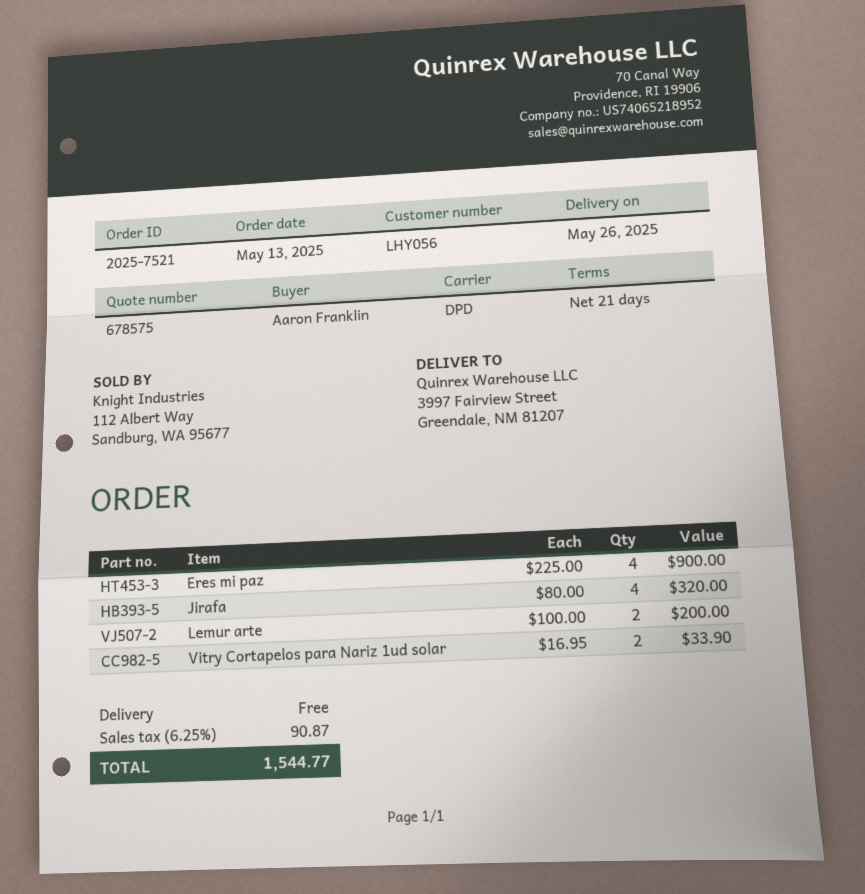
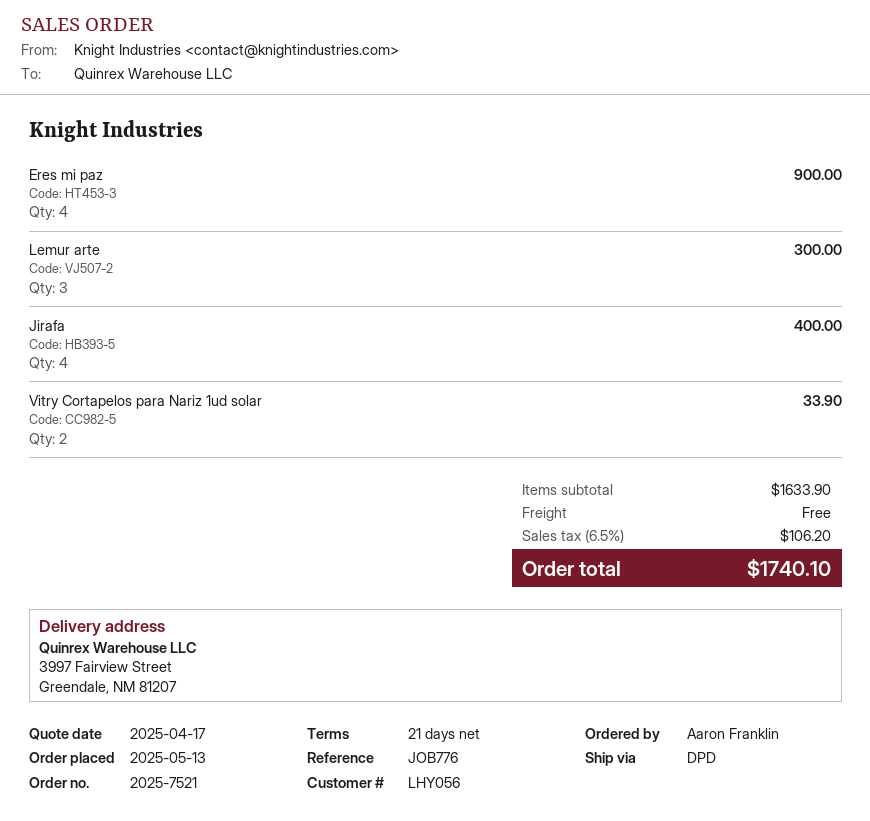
Jirafa: 4 for 320.00 -> 4 for 400.00
Lemur arte: 2 for 200.00 -> 3 for 300.00
tax: 6.25% = 90.87 -> 6.5% = 106.20
total: 1544.77 -> 1740.10

